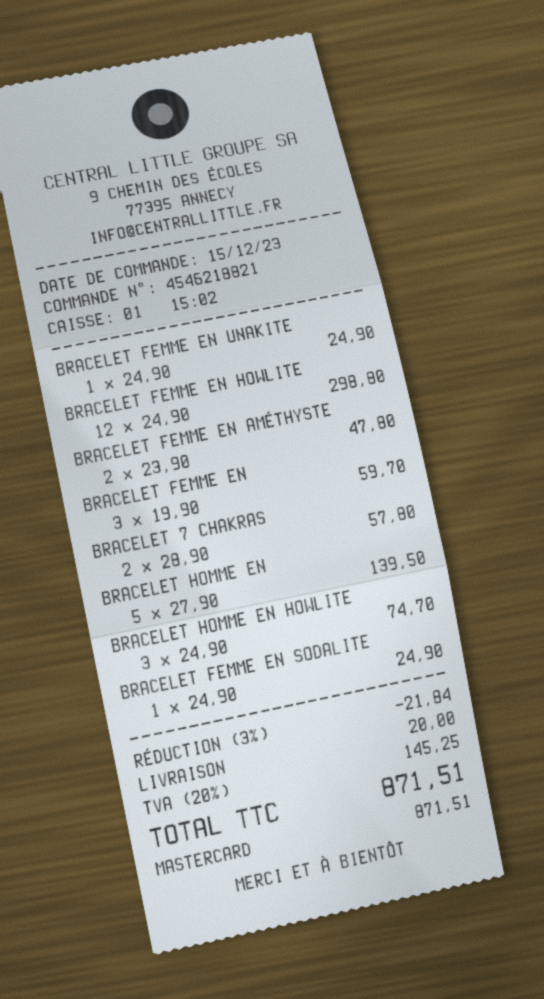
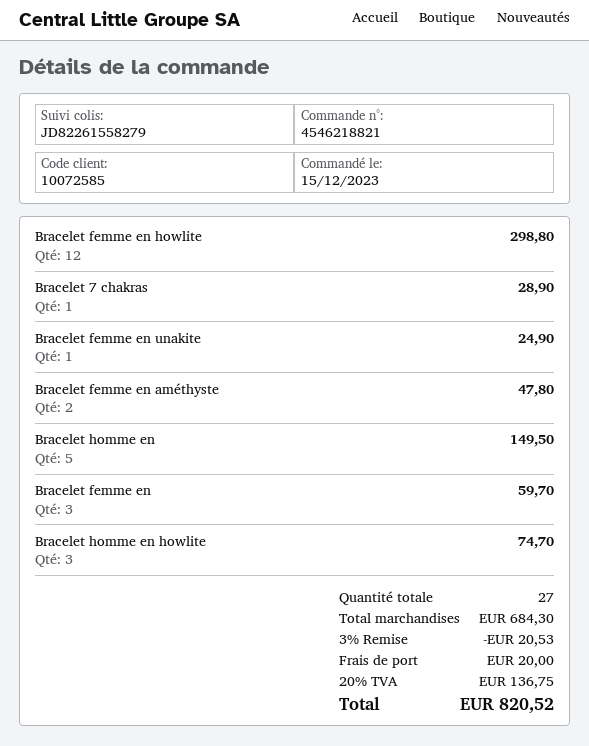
BRACELET 7 CHAKRAS: 2 for 57.80 -> 1 for 28.90
BRACELET HOMME EN: 5 for 139.50 -> 5 for 149.50
BRACELET FEMME EN SODALITE: 1 for 24.90 -> none
discount: 3% = 21.84 -> 3% = 20.53
tax: 20% = 145.25 -> 20% = 136.75
total: 871.51 -> 820.52

